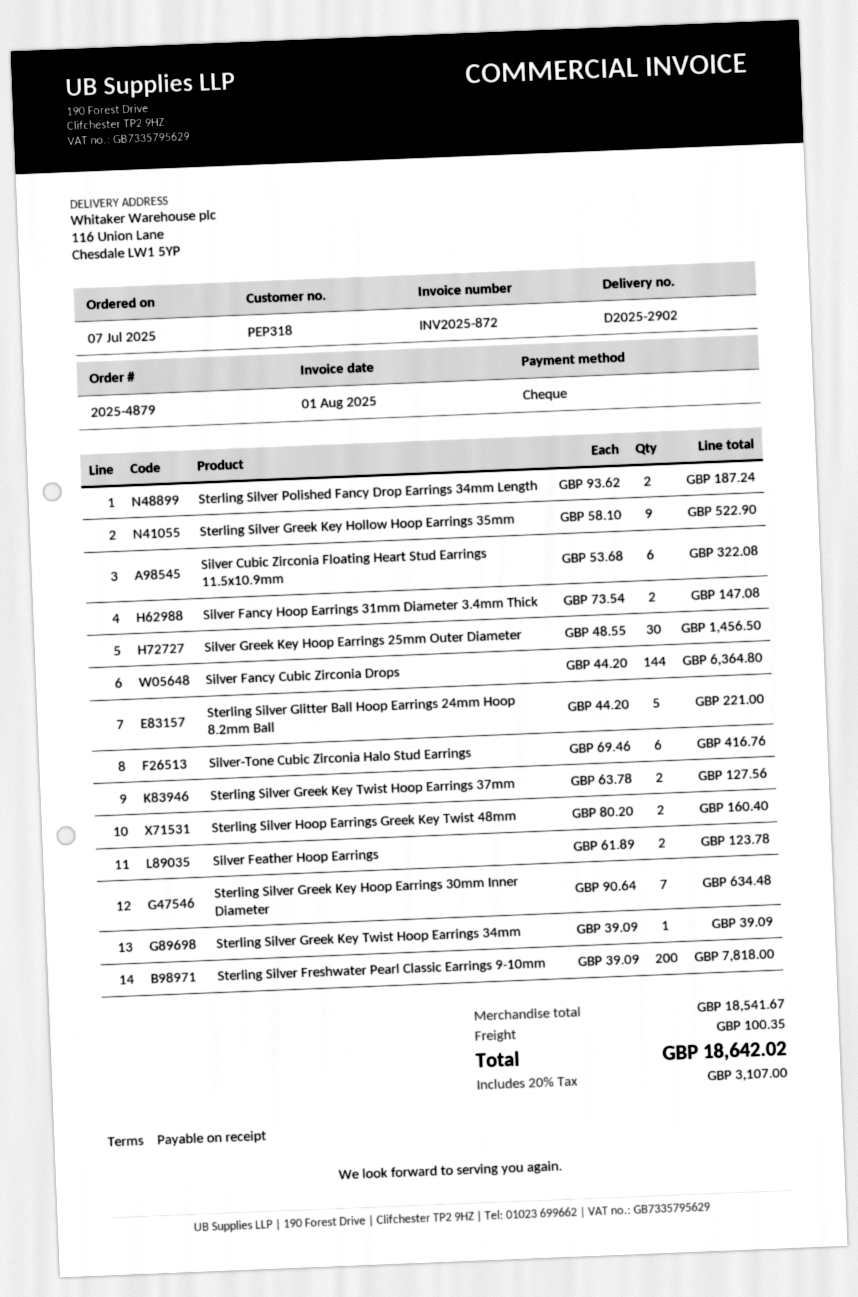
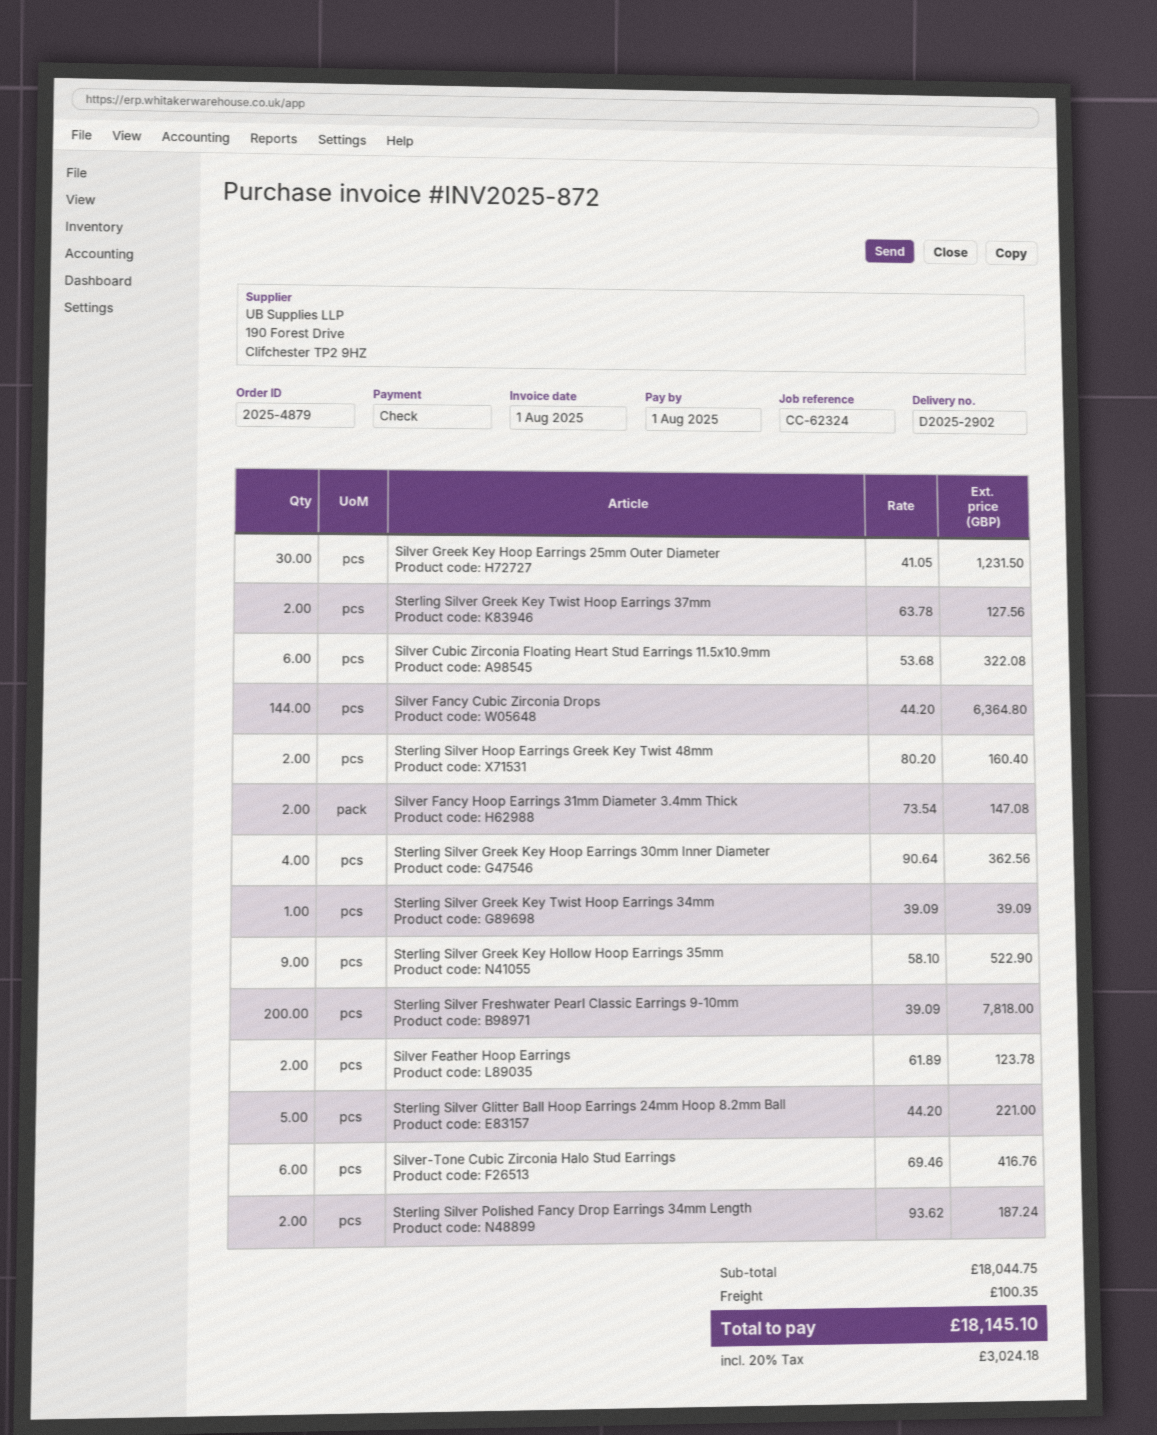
Silver Greek Key Hoop Earrings 25mm Outer Diameter: 30 x 48.55 = 1456.50 -> 30 x 41.05 = 1231.50
Sterling Silver Greek Key Hoop Earrings 30mm Inner Diameter: 7 x 90.64 = 634.48 -> 4 x 90.64 = 362.56
subtotal: 18541.67 -> 18044.75
tax: 20% = 3107.00 -> 20% = 3024.18
total: 18642.02 -> 18145.10

